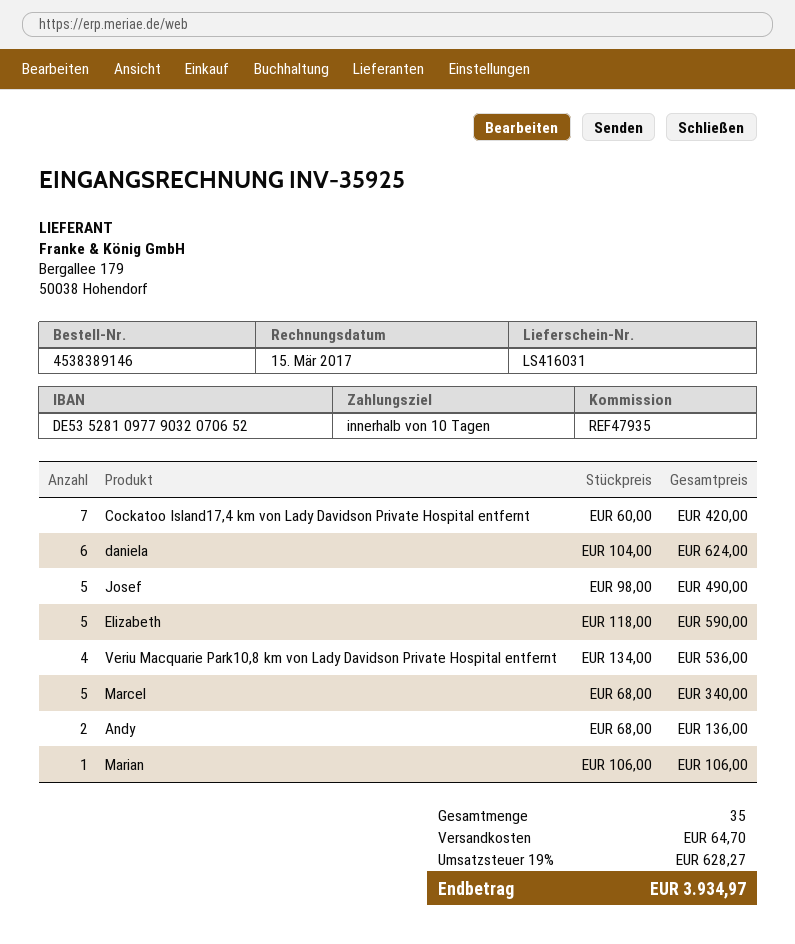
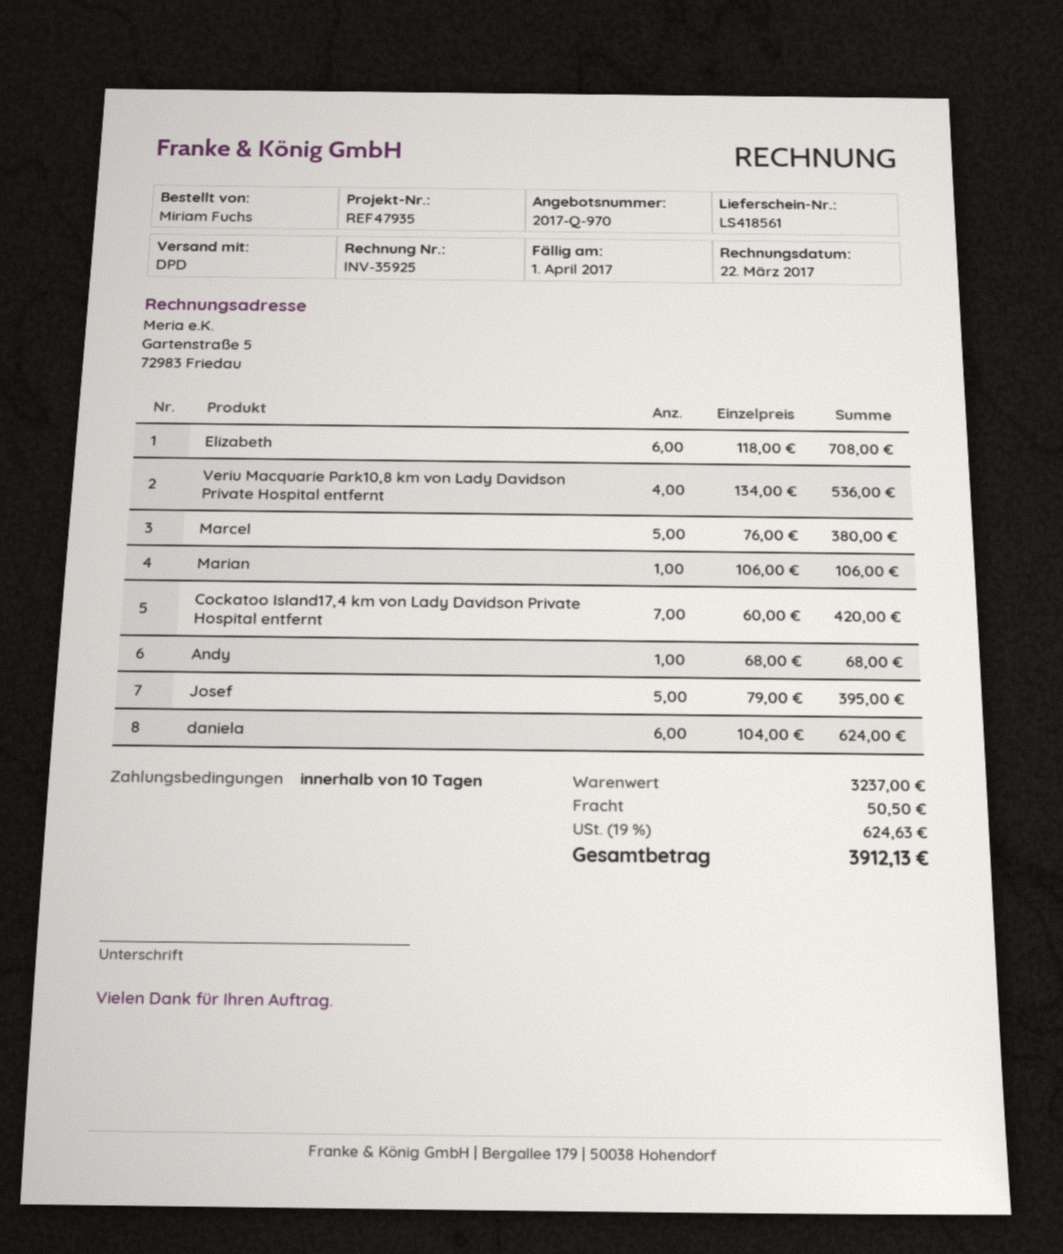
delivery note number: LS416031 -> LS418561
invoice date: 2017-03-15 -> 2017-03-22
Josef: 5 x 98.00 = 490.00 -> 5 x 79.00 = 395.00
Elizabeth: 5 x 118.00 = 590.00 -> 6 x 118.00 = 708.00
Marcel: 5 x 68.00 = 340.00 -> 5 x 76.00 = 380.00
Andy: 2 x 68.00 = 136.00 -> 1 x 68.00 = 68.00
shipping: 64.70 -> 50.50
tax: 19% = 628.27 -> 19% = 624.63
total: 3934.97 -> 3912.13

